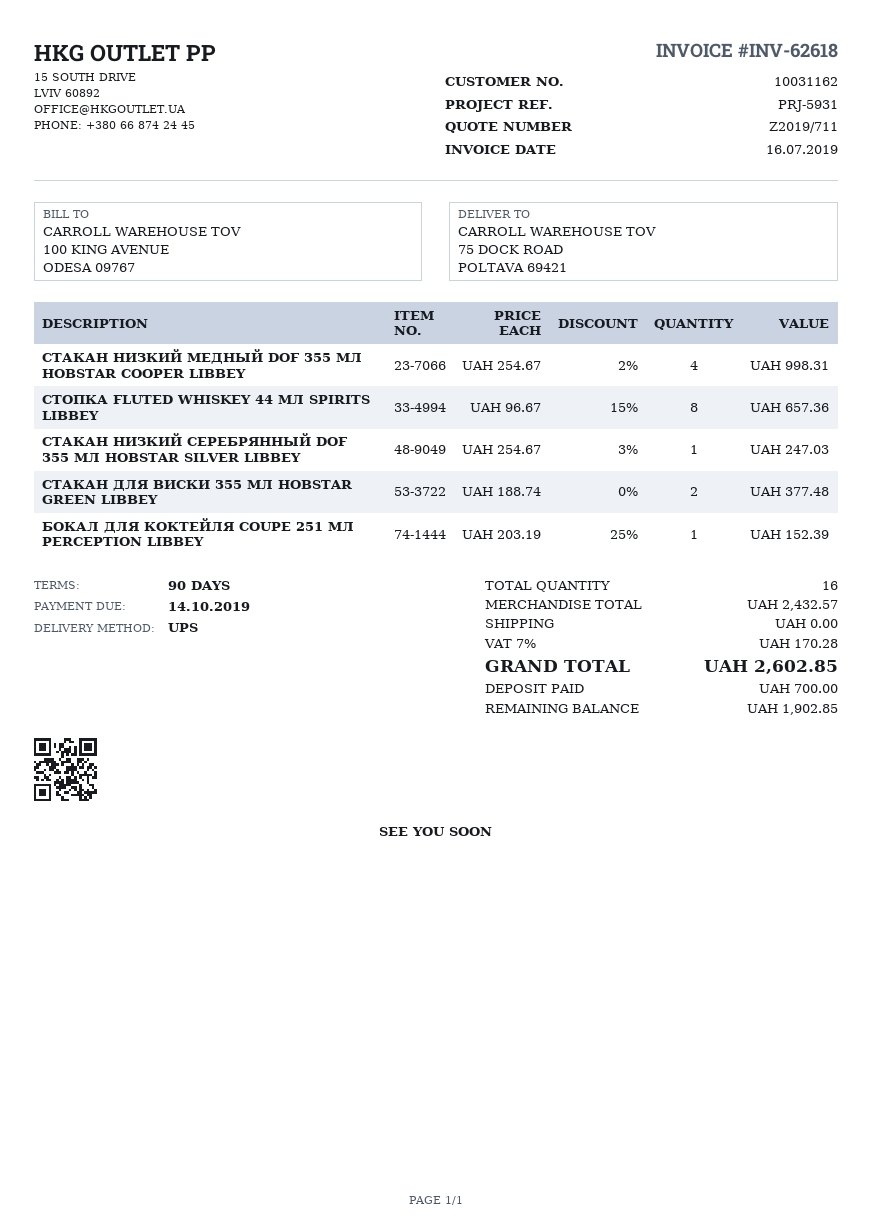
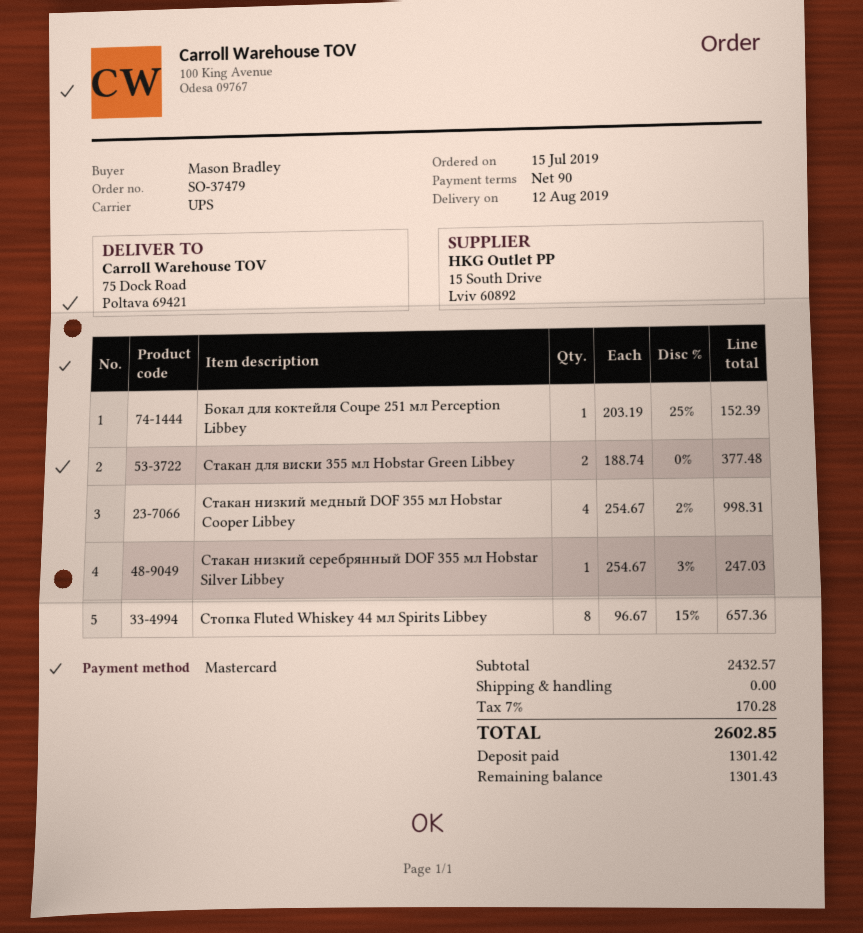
deposit: 700.00 -> 1301.42
balance: 1902.85 -> 1301.43

